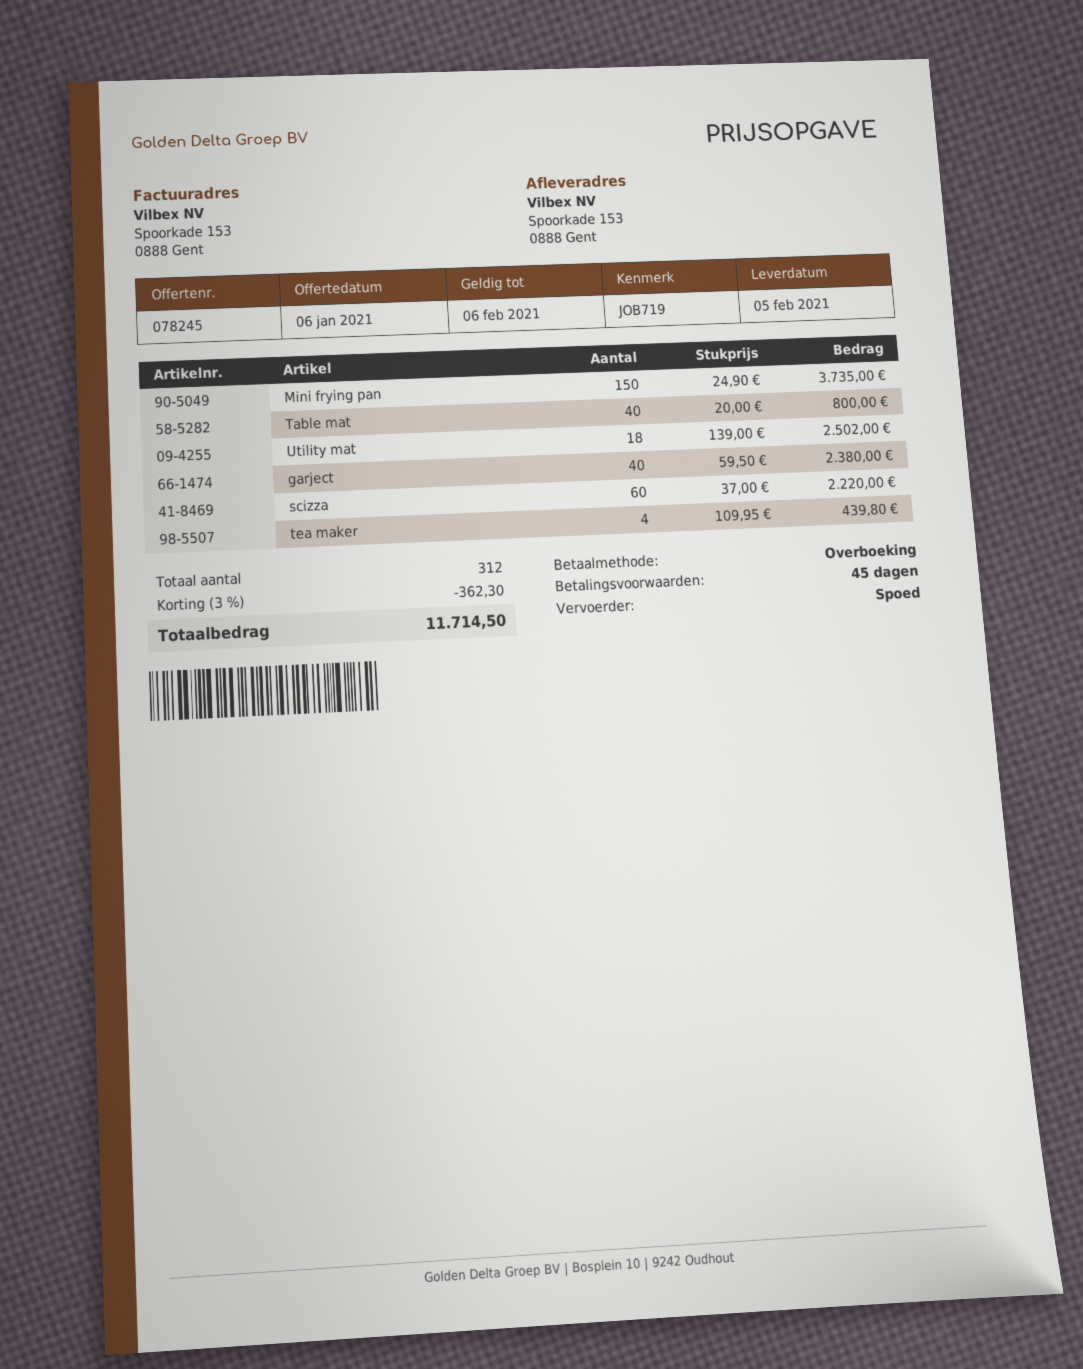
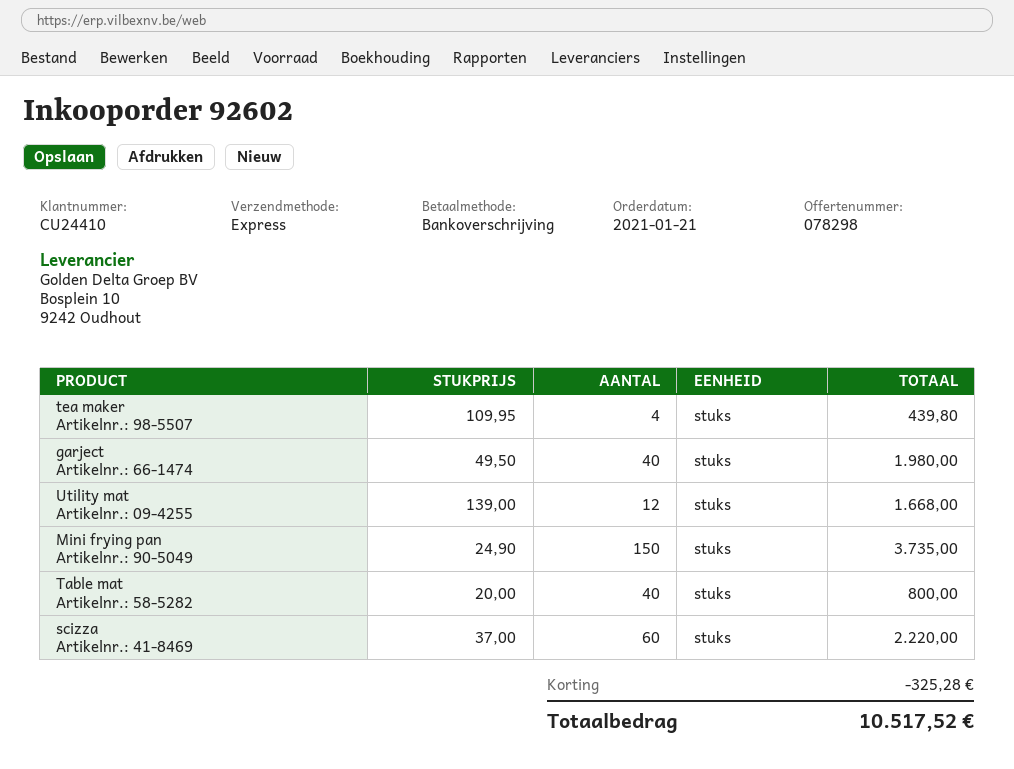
quote number: 078245 -> 078298
Utility mat: 18 x 139.00 = 2502.00 -> 12 x 139.00 = 1668.00
garject: 40 x 59.50 = 2380.00 -> 40 x 49.50 = 1980.00
discount: 362.30 -> 325.28
total: 11714.50 -> 10517.52

